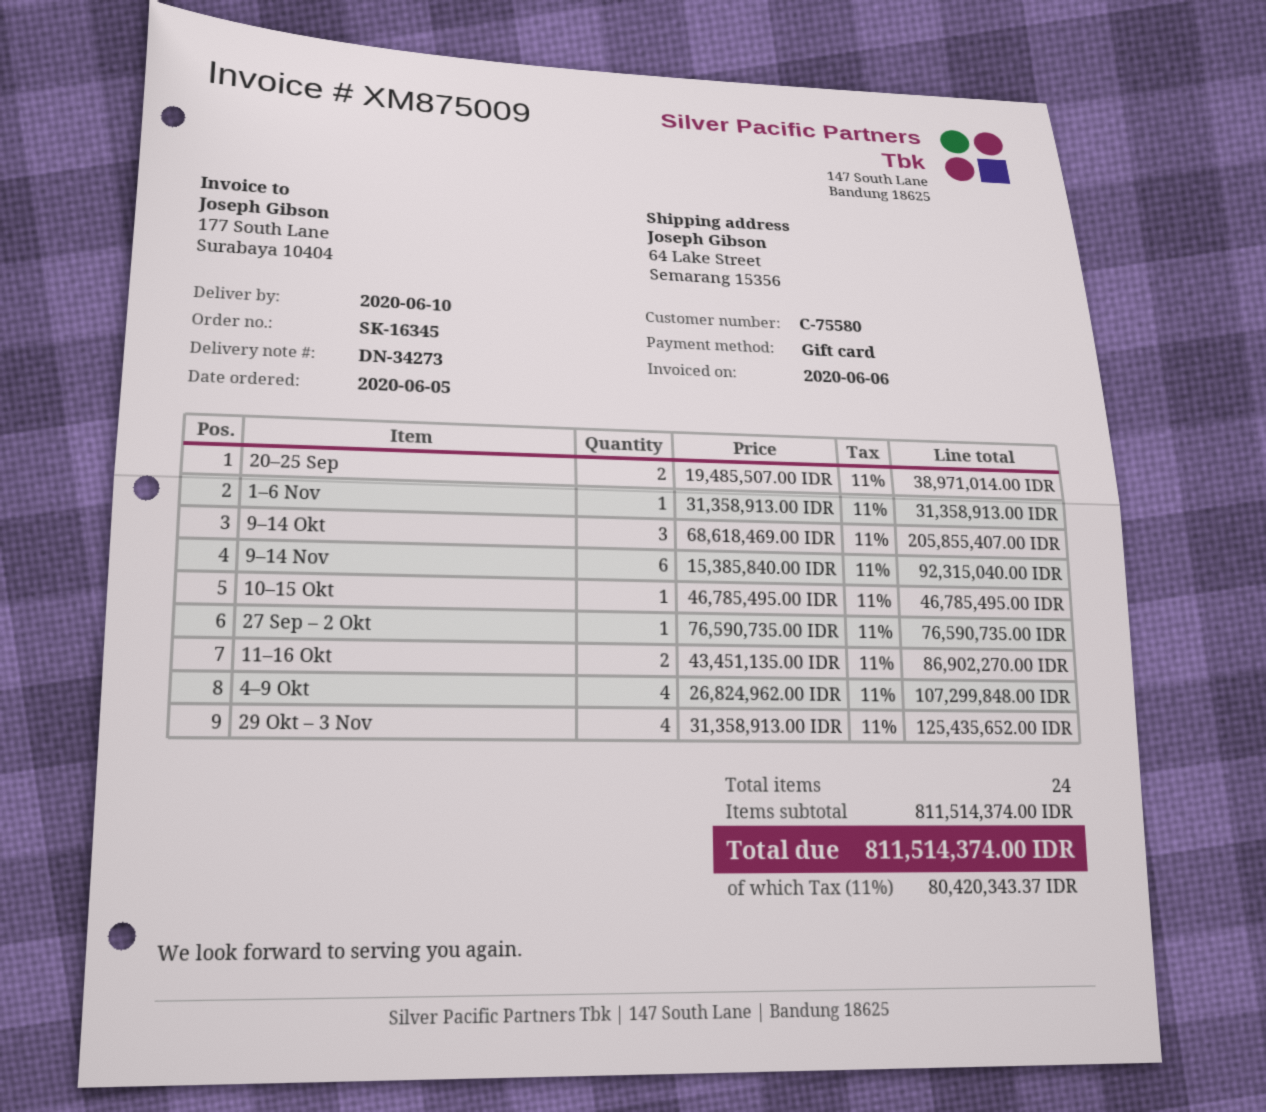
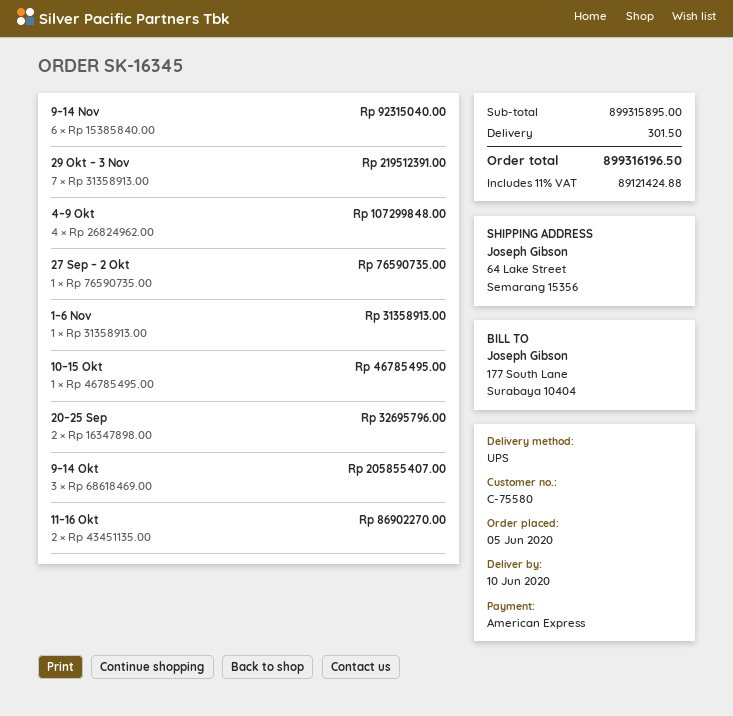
payment method: gift card -> American Express
20–25 Sep: 2 x 19485507.00 = 38971014.00 -> 2 x 16347898.00 = 32695796.00
29 Okt – 3 Nov: 4 x 31358913.00 = 125435652.00 -> 7 x 31358913.00 = 219512391.00
subtotal: 811514374.00 -> 899315895.00
shipping: none -> 301.50
tax: 11% = 80420343.37 -> 11% = 89121424.88
total: 811514374.00 -> 899316196.50

